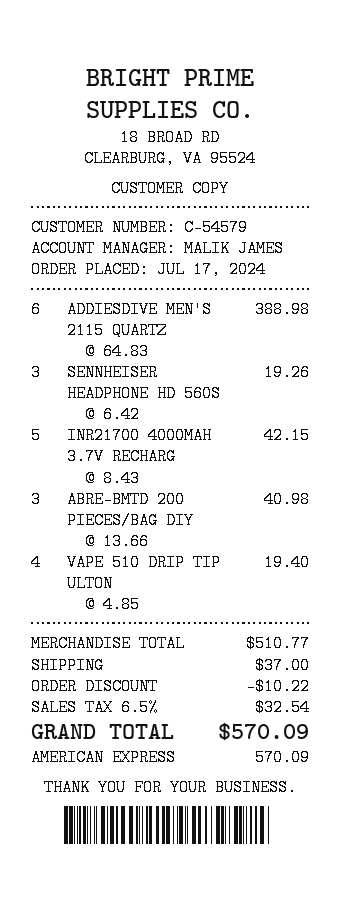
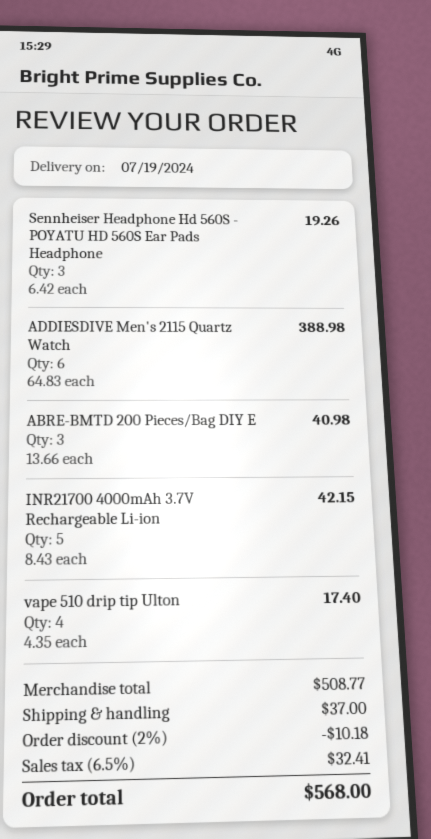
VAPE 510 DRIP TIP ULTON: 4 x 4.85 = 19.40 -> 4 x 4.35 = 17.40
subtotal: 510.77 -> 508.77
discount: 10.22 -> 10.18
tax: 6.5% = 32.54 -> 6.5% = 32.41
total: 570.09 -> 568.00

